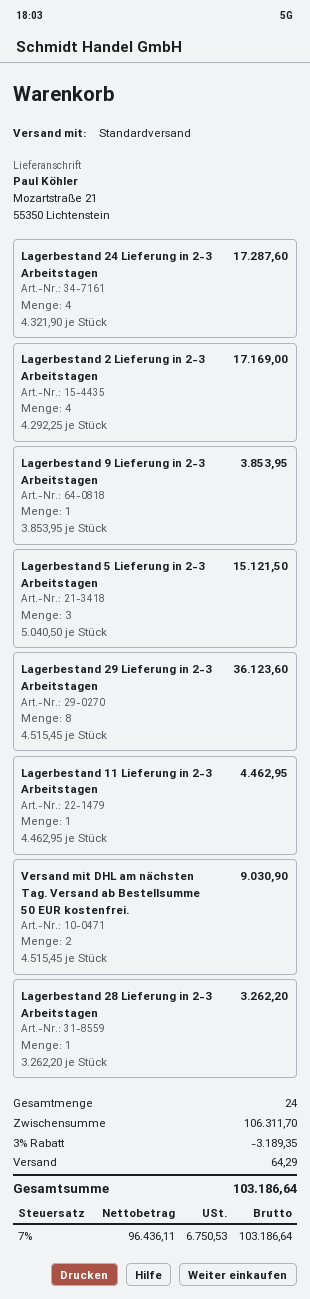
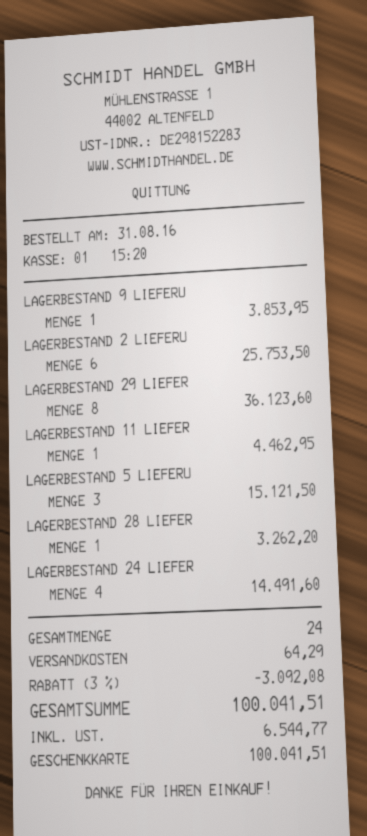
Lagerbestand 24 Lieferung in 2-3 Arbeitstagen: 4 for 17287.60 -> 4 for 14491.60
Lagerbestand 2 Lieferung in 2-3 Arbeitstagen: 4 for 17169.00 -> 6 for 25753.50
Versand mit DHL am nächsten Tag. Versand ab Bestellsumme 50 EUR kostenfrei.: 2 for 9030.90 -> none
discount: 3% = 3189.35 -> 3% = 3092.08
tax: 6750.53 -> 6544.77
total: 103186.64 -> 100041.51

